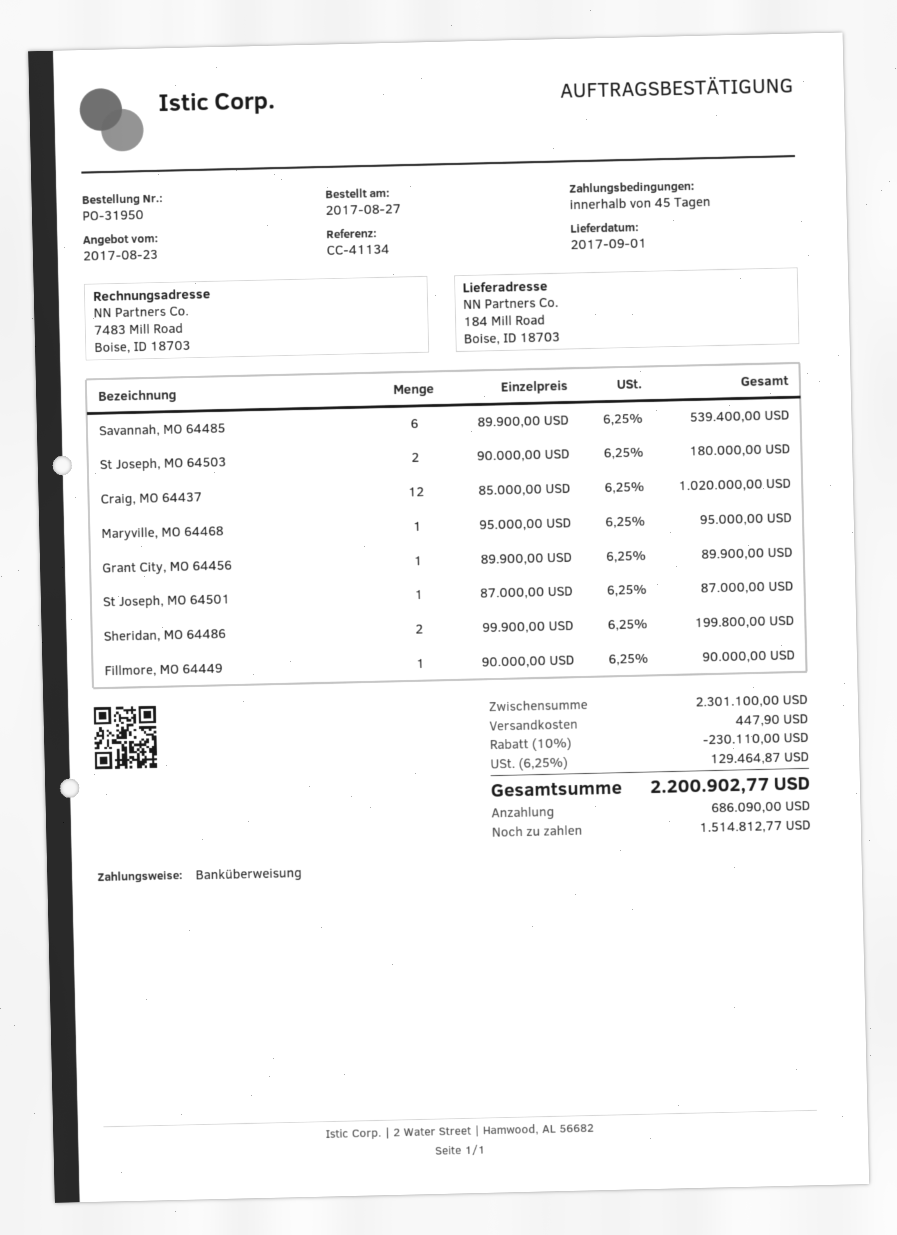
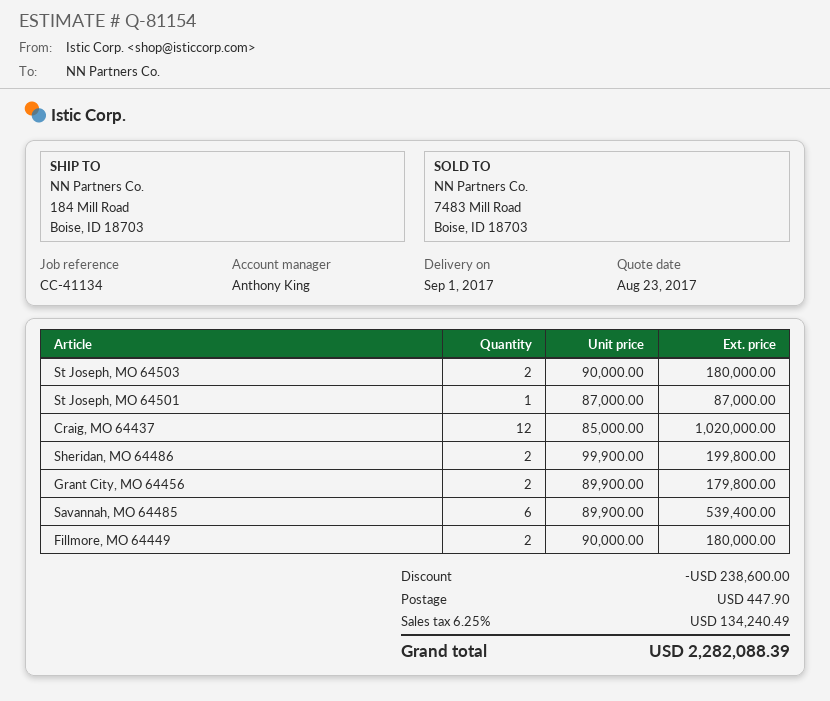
Maryville, MO 64468: 1 x 95000.00 = 95000.00 -> none
Grant City, MO 64456: 1 x 89900.00 = 89900.00 -> 2 x 89900.00 = 179800.00
Fillmore, MO 64449: 1 x 90000.00 = 90000.00 -> 2 x 90000.00 = 180000.00
discount: 230110.00 -> 238600.00
tax: 6.25% = 129464.87 -> 6.25% = 134240.49
total: 2200902.77 -> 2282088.39

